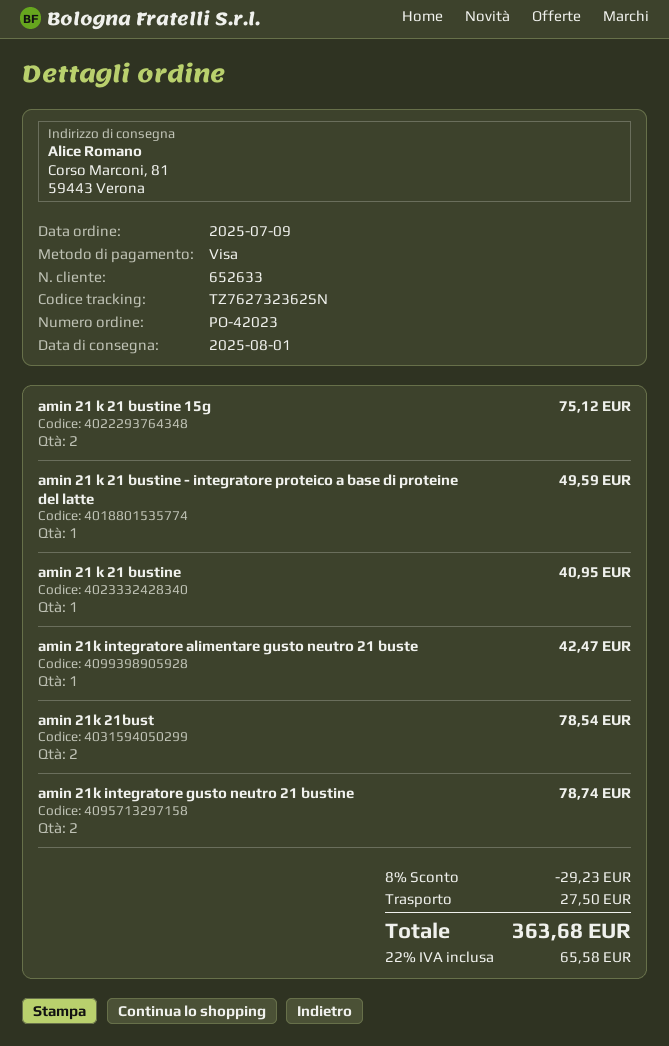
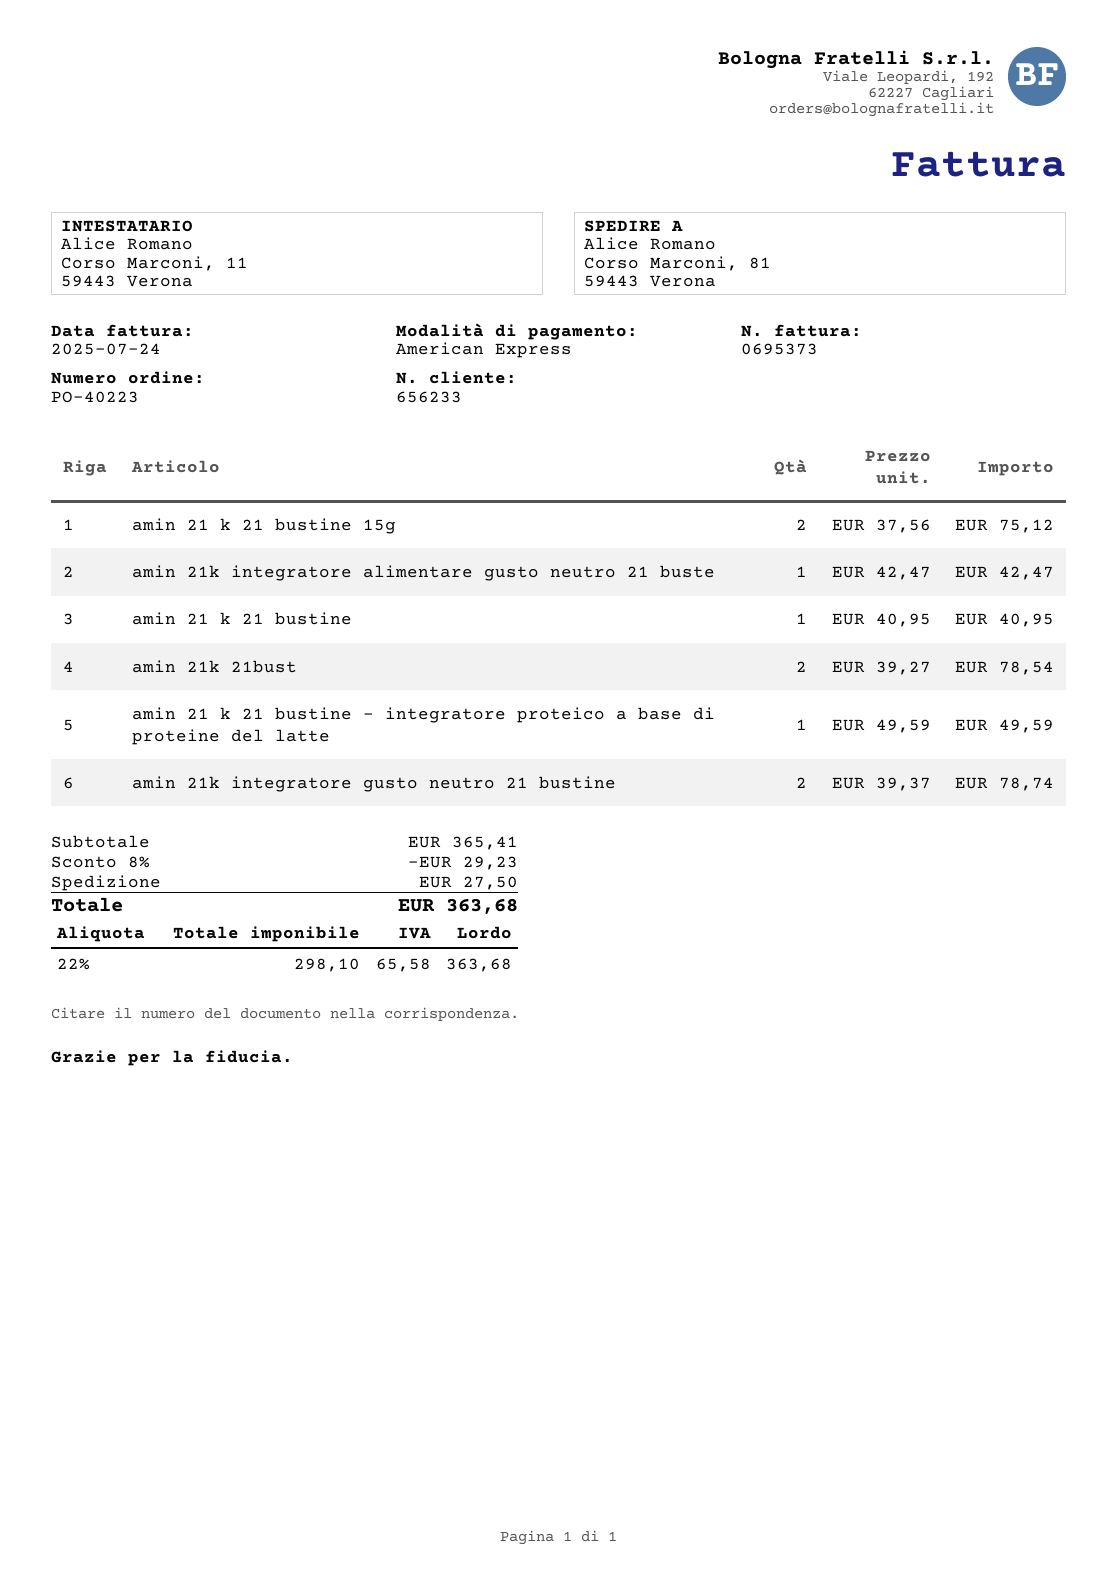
order number: PO-42023 -> PO-40223
customer number: 652633 -> 656233
payment method: Visa -> American Express

